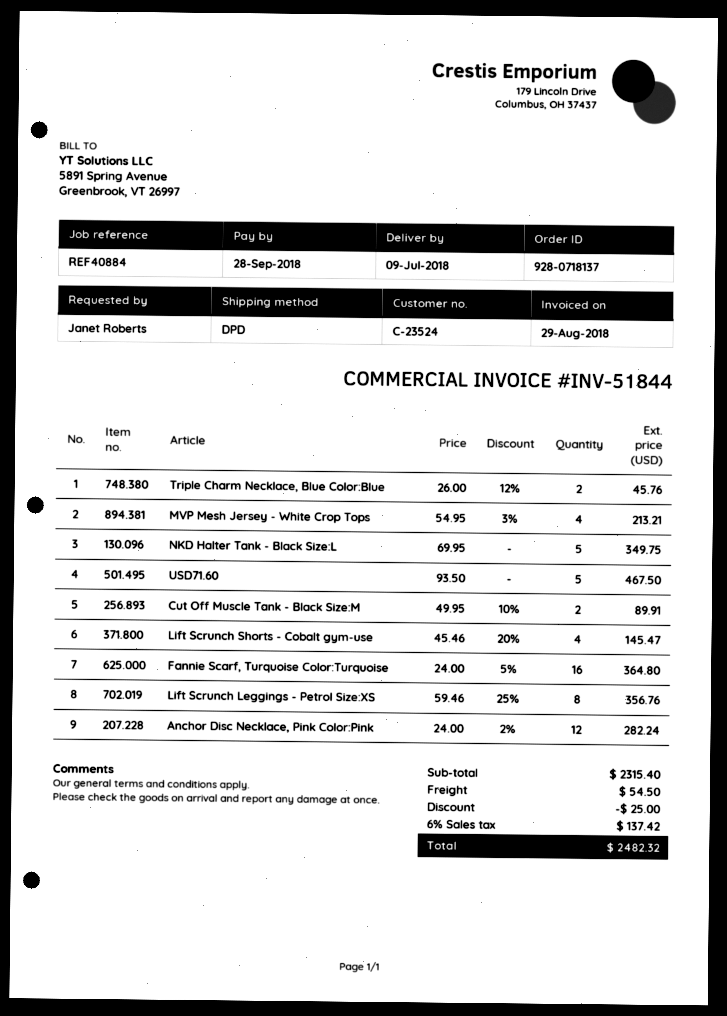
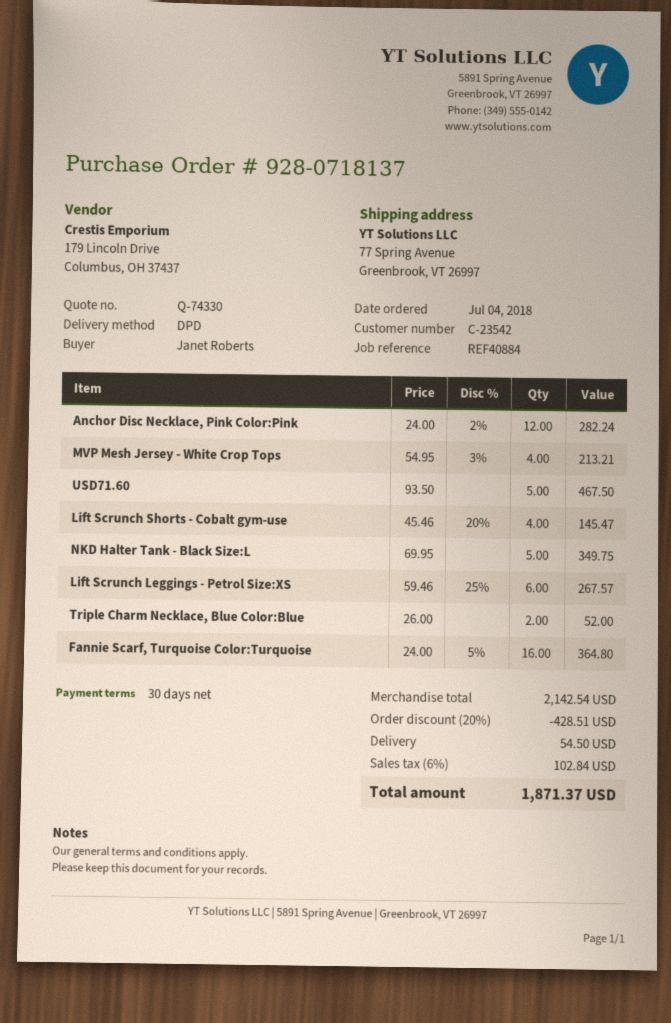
customer number: C-23524 -> C-23542
Triple Charm Necklace, Blue Color:Blue: 2 x 26.00 - 12% = 45.76 -> 2 x 26.00 = 52.00
Cut Off Muscle Tank - Black Size:M: 2 x 49.95 - 10% = 89.91 -> none
Lift Scrunch Leggings - Petrol Size:XS: 8 x 59.46 - 25% = 356.76 -> 6 x 59.46 - 25% = 267.57
subtotal: 2315.40 -> 2142.54
discount: 25.00 -> 428.51
tax: 6% = 137.42 -> 6% = 102.84
total: 2482.32 -> 1871.37

